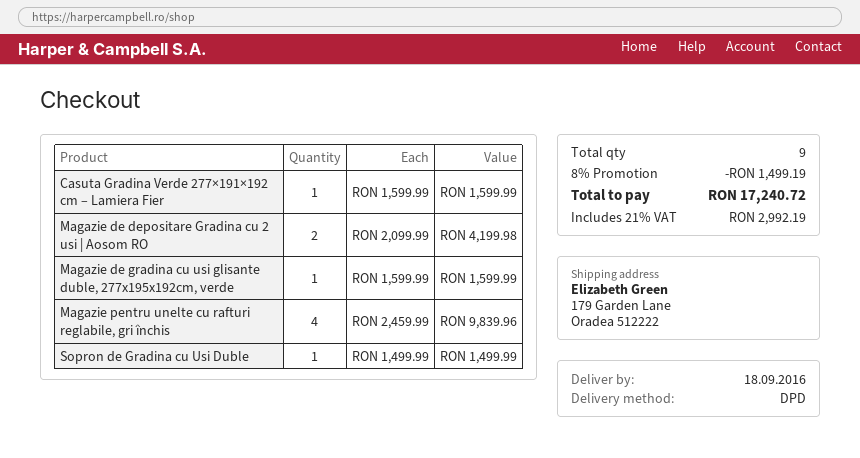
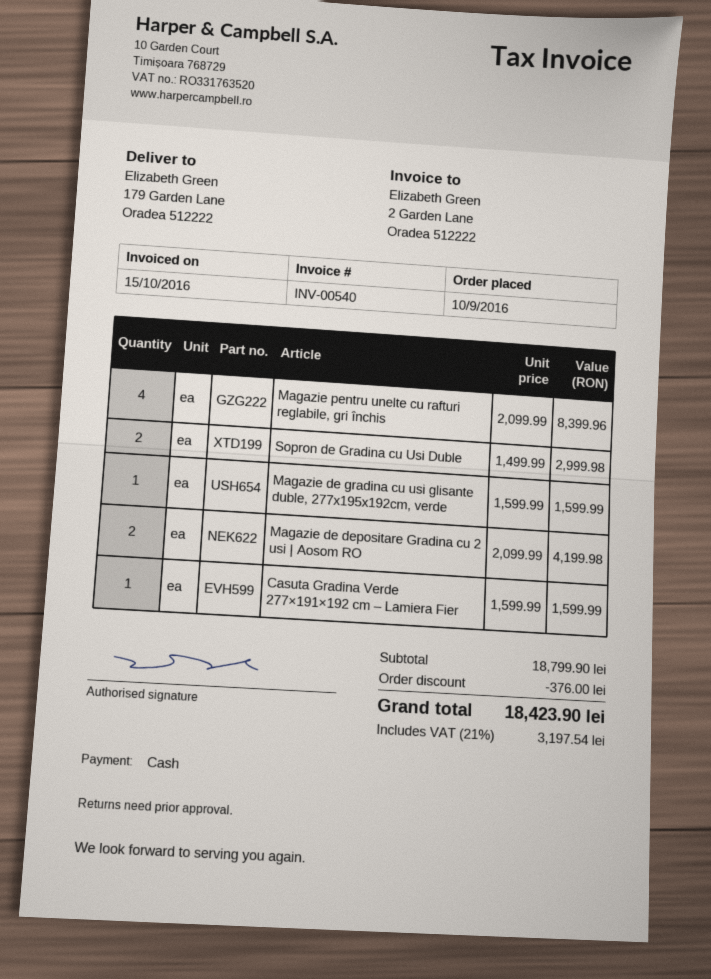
Magazie pentru unelte cu rafturi reglabile, gri închis: 4 x 2459.99 = 9839.96 -> 4 x 2099.99 = 8399.96
Sopron de Gradina cu Usi Duble: 1 x 1499.99 = 1499.99 -> 2 x 1499.99 = 2999.98
discount: 1499.19 -> 376.00
tax: 21% = 2992.19 -> 21% = 3197.54
total: 17240.72 -> 18423.90

